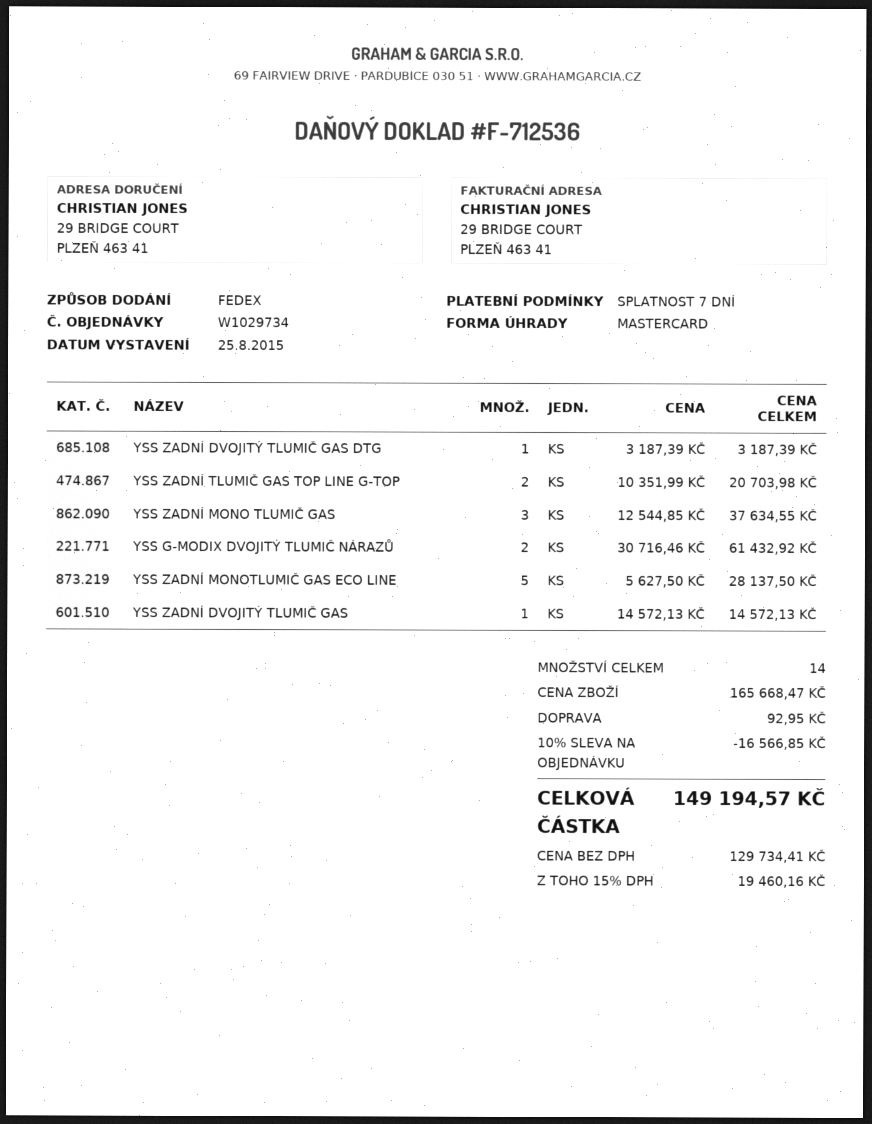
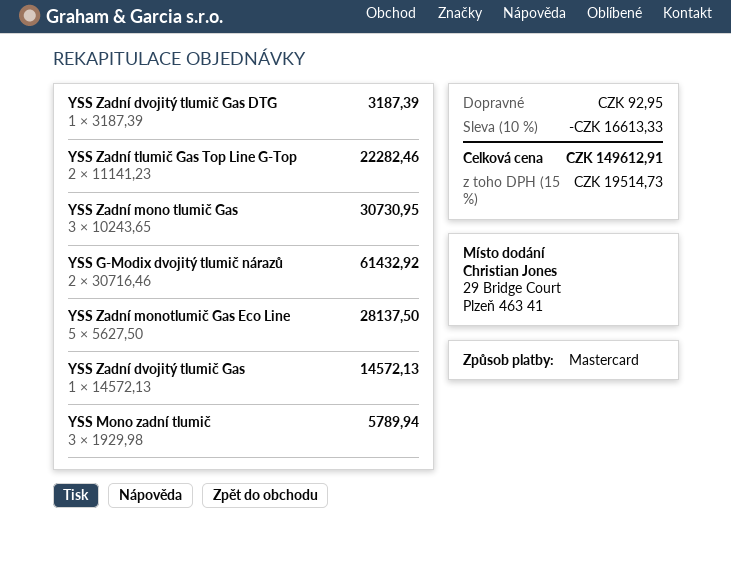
YSS ZADNÍ TLUMIČ GAS TOP LINE G-TOP: 2 x 10351.99 = 20703.98 -> 2 x 11141.23 = 22282.46
YSS ZADNÍ MONO TLUMIČ GAS: 3 x 12544.85 = 37634.55 -> 3 x 10243.65 = 30730.95
YSS Mono zadní tlumič: none -> 3 x 1929.98 = 5789.94
discount: 10% = 16566.85 -> 10% = 16613.33
tax: 15% = 19460.16 -> 15% = 19514.73
total: 149194.57 -> 149612.91

